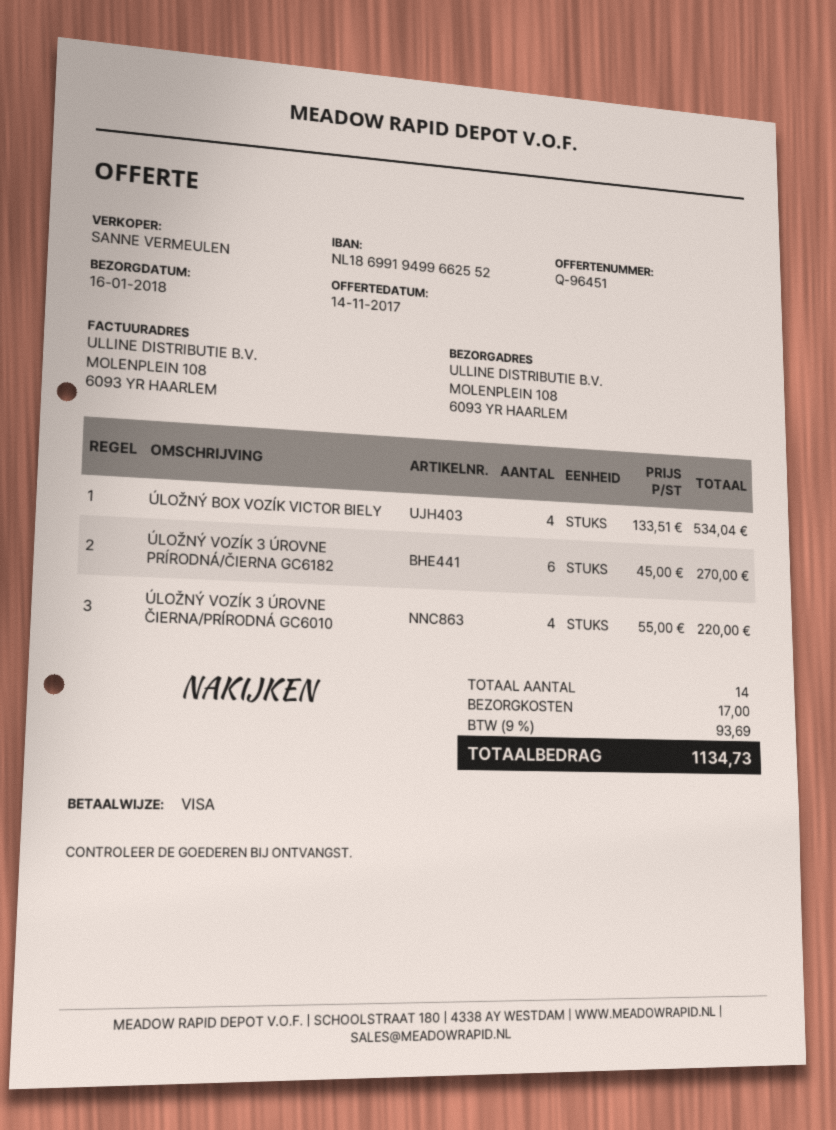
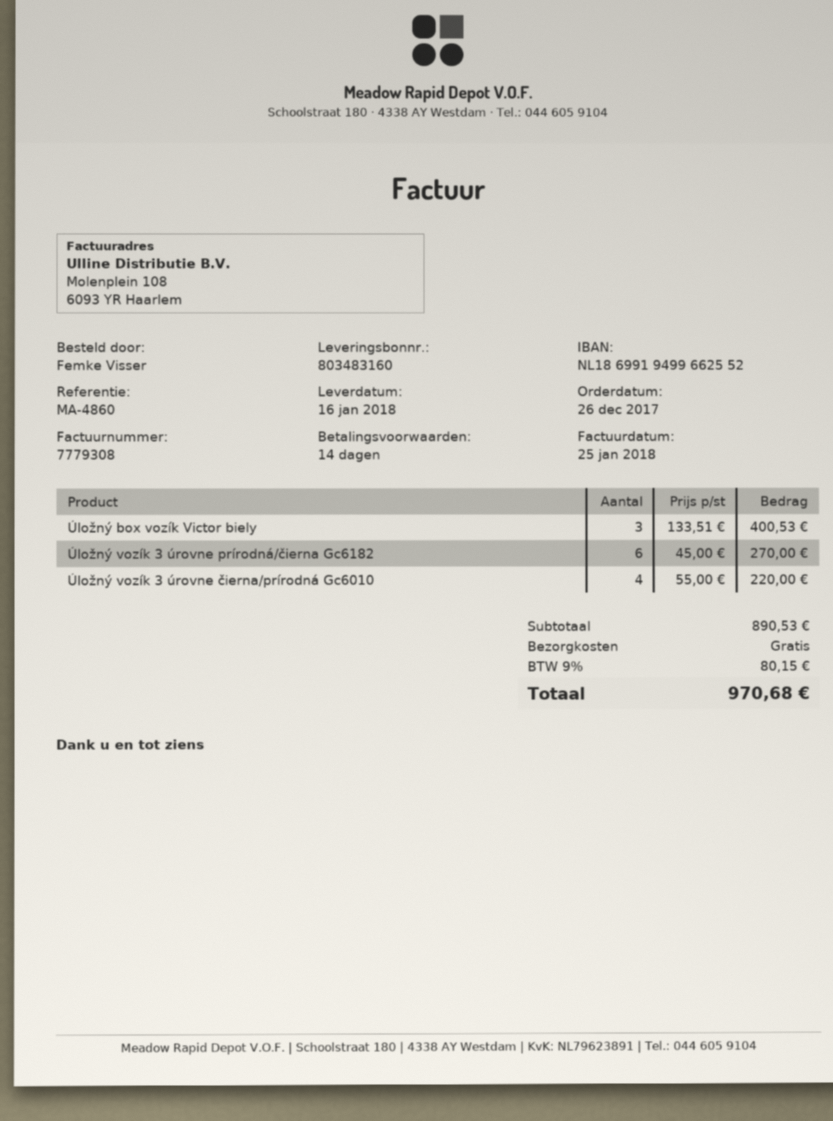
ÚLOŽNÝ BOX VOZÍK VICTOR BIELY: 4 x 133.51 = 534.04 -> 3 x 133.51 = 400.53
shipping: 17.00 -> 0.00
tax: 9% = 93.69 -> 9% = 80.15
total: 1134.73 -> 970.68

